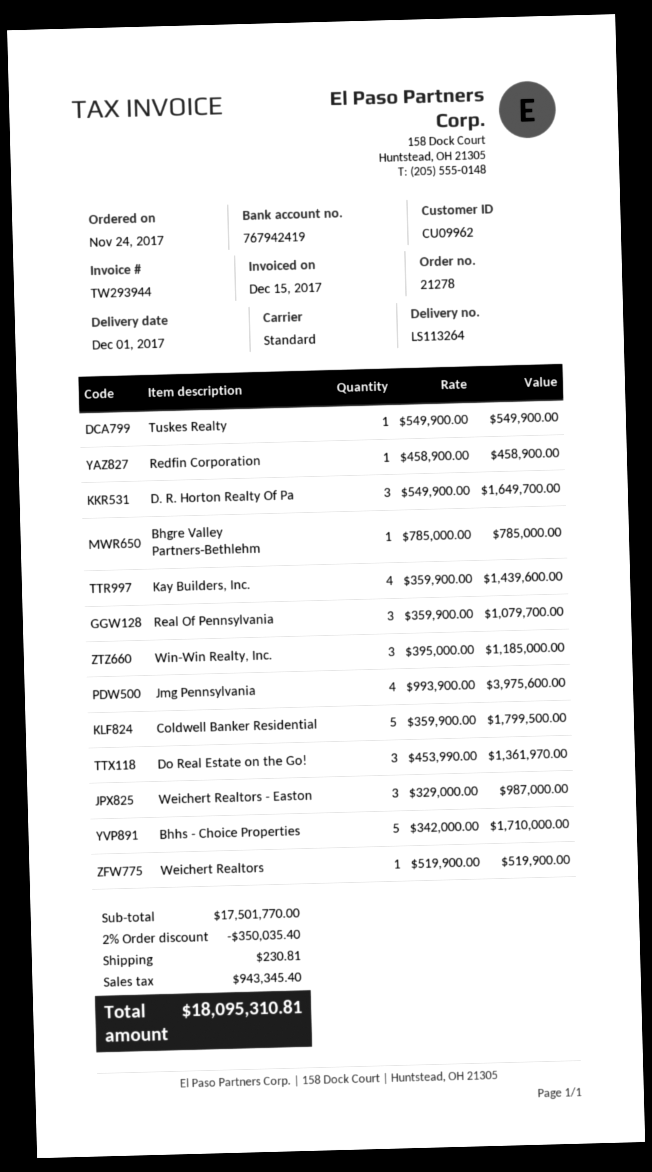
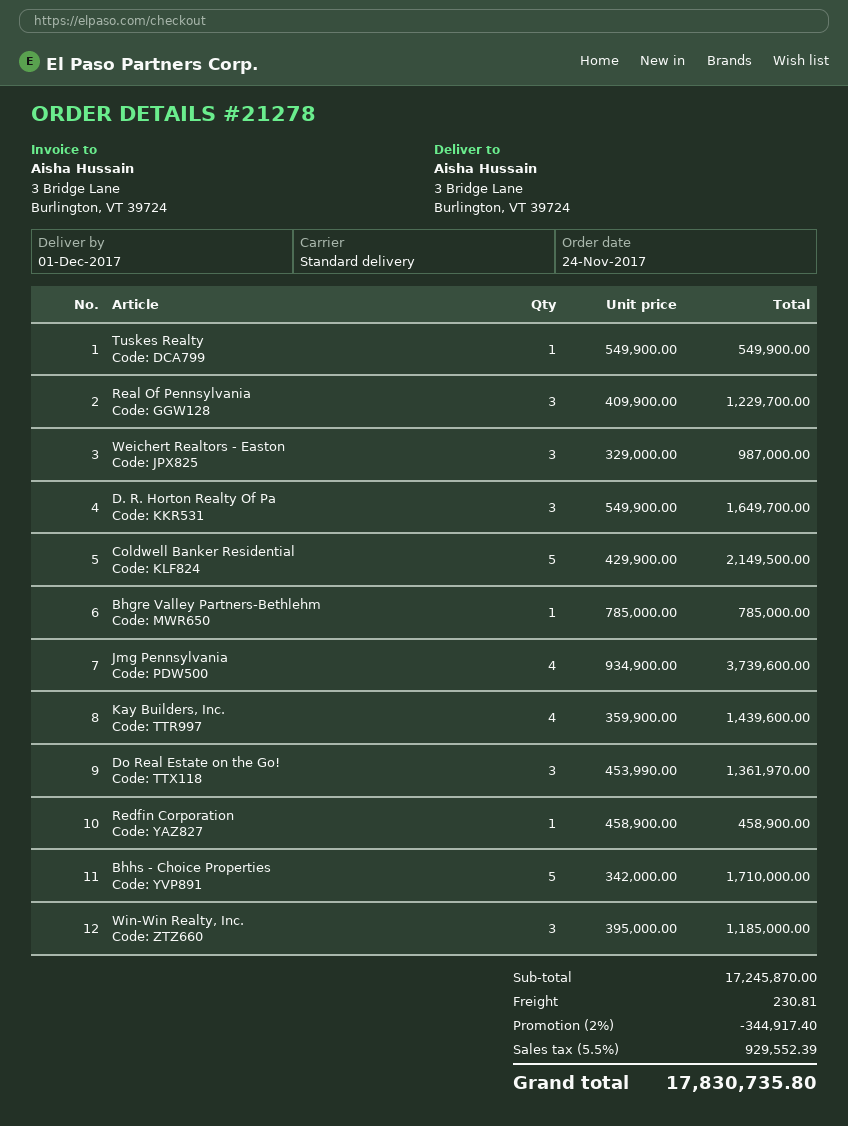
Real Of Pennsylvania: 3 x 359900.00 = 1079700.00 -> 3 x 409900.00 = 1229700.00
Jmg Pennsylvania: 4 x 993900.00 = 3975600.00 -> 4 x 934900.00 = 3739600.00
Coldwell Banker Residential: 5 x 359900.00 = 1799500.00 -> 5 x 429900.00 = 2149500.00
Weichert Realtors: 1 x 519900.00 = 519900.00 -> none
subtotal: 17501770.00 -> 17245870.00
discount: 2% = 350035.40 -> 2% = 344917.40
tax: 943345.40 -> 929552.39
total: 18095310.81 -> 17830735.80

